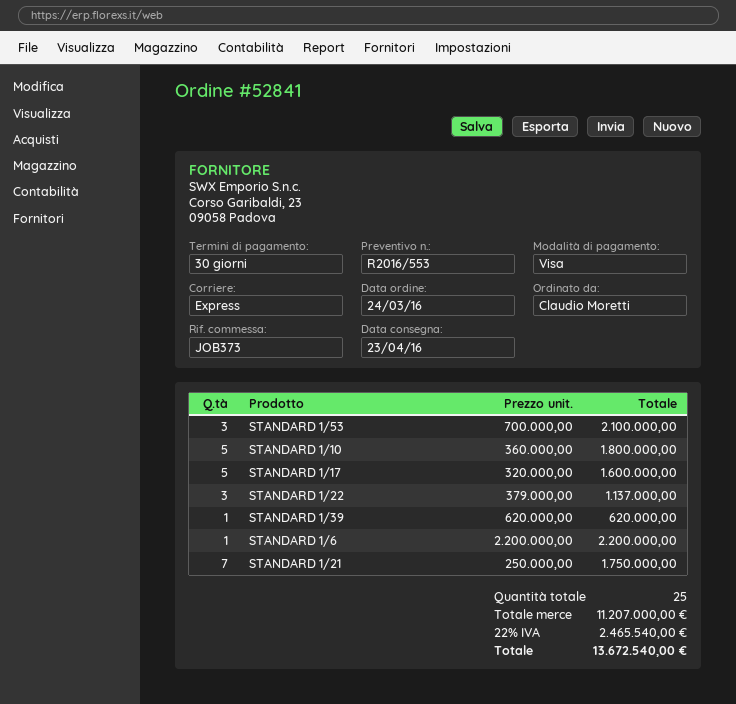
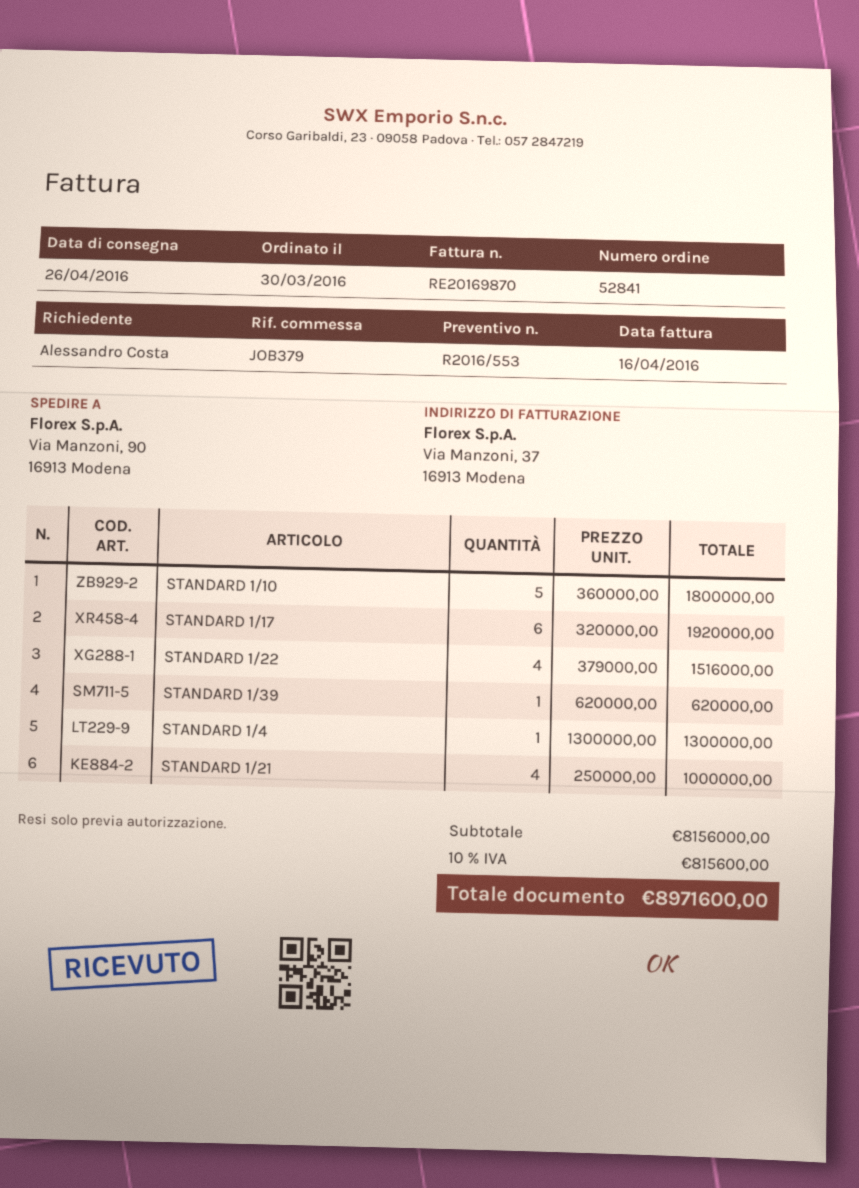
order date: 2016-03-24 -> 2016-03-30
delivery date: 2016-04-23 -> 2016-04-26
reference: JOB373 -> JOB379
ordered by: Claudio Moretti -> Alessandro Costa
STANDARD 1/53: 3 x 700000.00 = 2100000.00 -> none
STANDARD 1/17: 5 x 320000.00 = 1600000.00 -> 6 x 320000.00 = 1920000.00
STANDARD 1/22: 3 x 379000.00 = 1137000.00 -> 4 x 379000.00 = 1516000.00
STANDARD 1/6: 1 x 2200000.00 = 2200000.00 -> none
STANDARD 1/21: 7 x 250000.00 = 1750000.00 -> 4 x 250000.00 = 1000000.00
STANDARD 1/4: none -> 1 x 1300000.00 = 1300000.00
subtotal: 11207000.00 -> 8156000.00
tax: 22% = 2465540.00 -> 10% = 815600.00
total: 13672540.00 -> 8971600.00

